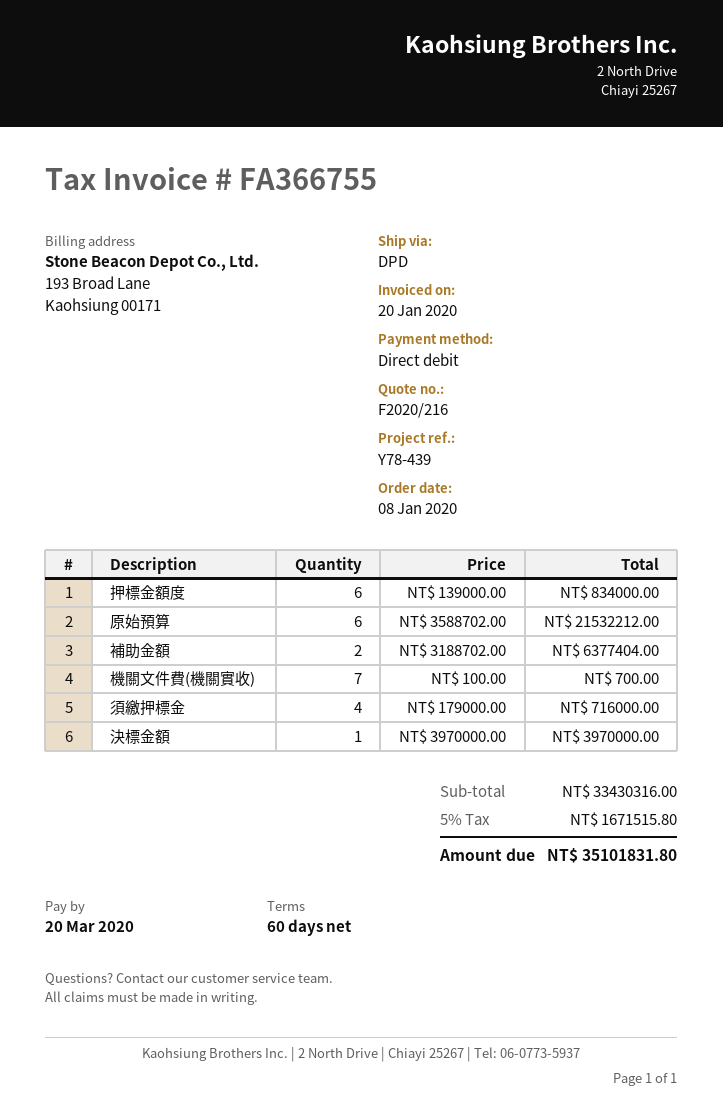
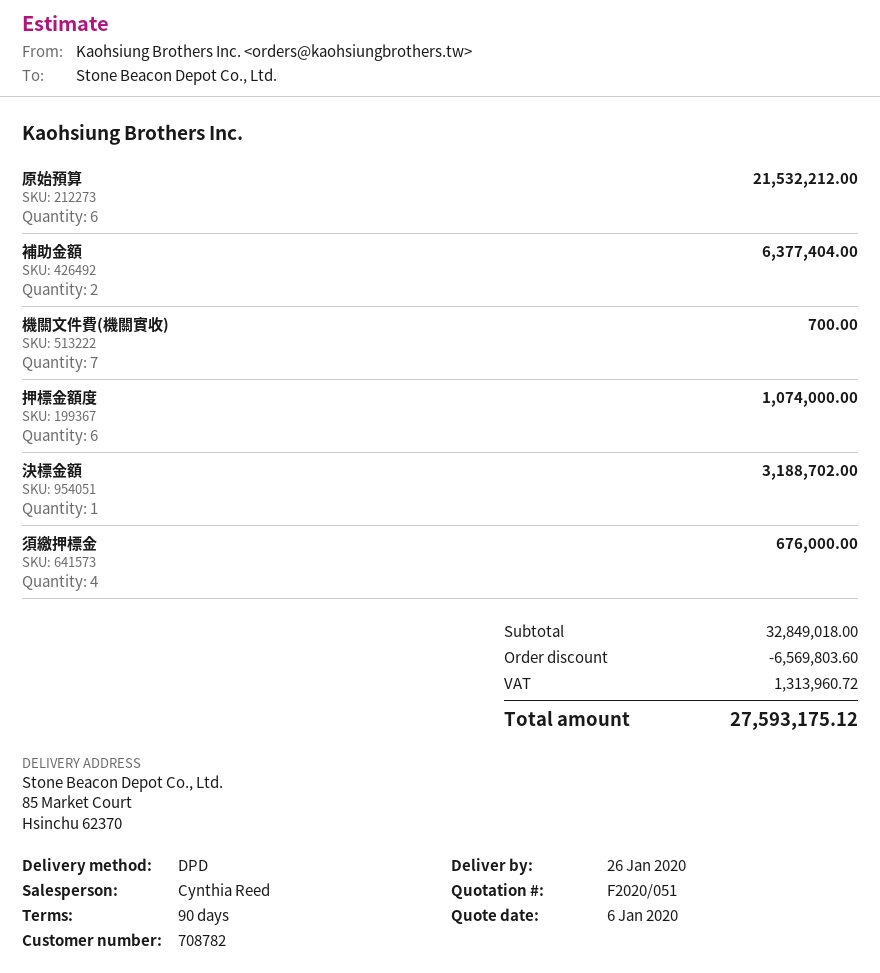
quote number: F2020/216 -> F2020/051
payment terms: 60 days -> 90 days
押標金額度: 6 for 834000.00 -> 6 for 1074000.00
須繳押標金: 4 for 716000.00 -> 4 for 676000.00
決標金額: 1 for 3970000.00 -> 1 for 3188702.00
subtotal: 33430316.00 -> 32849018.00
discount: none -> 6569803.60
tax: 1671515.80 -> 1313960.72
total: 35101831.80 -> 27593175.12

